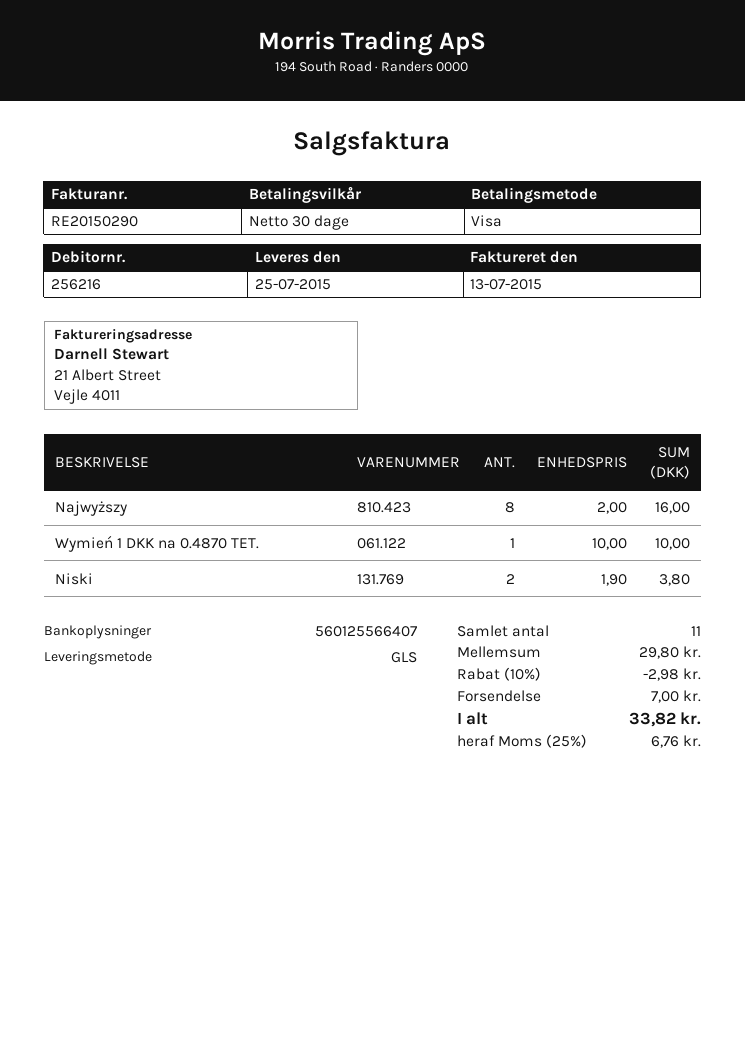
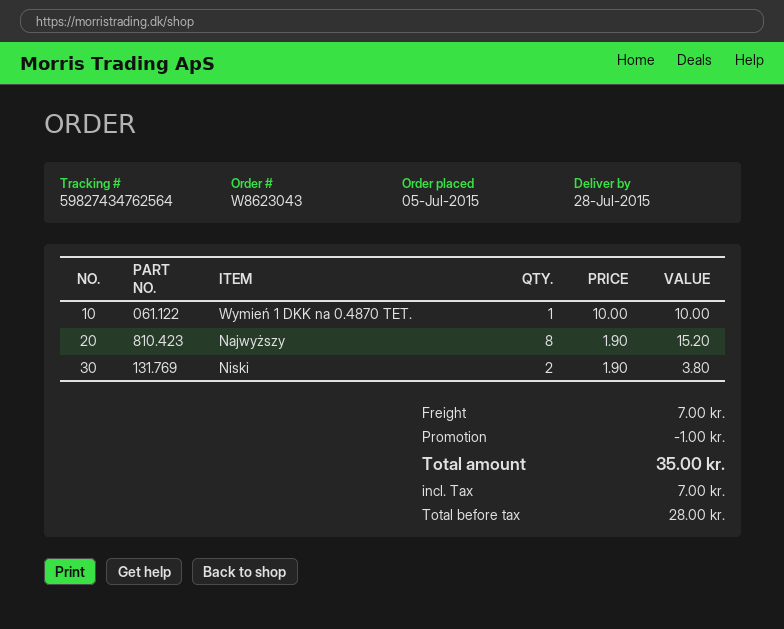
delivery date: 2015-07-25 -> 2015-07-28
Najwyższy: 8 x 2.00 = 16.00 -> 8 x 1.90 = 15.20
discount: 2.98 -> 1.00
tax: 6.76 -> 7.00
total: 33.82 -> 35.00

